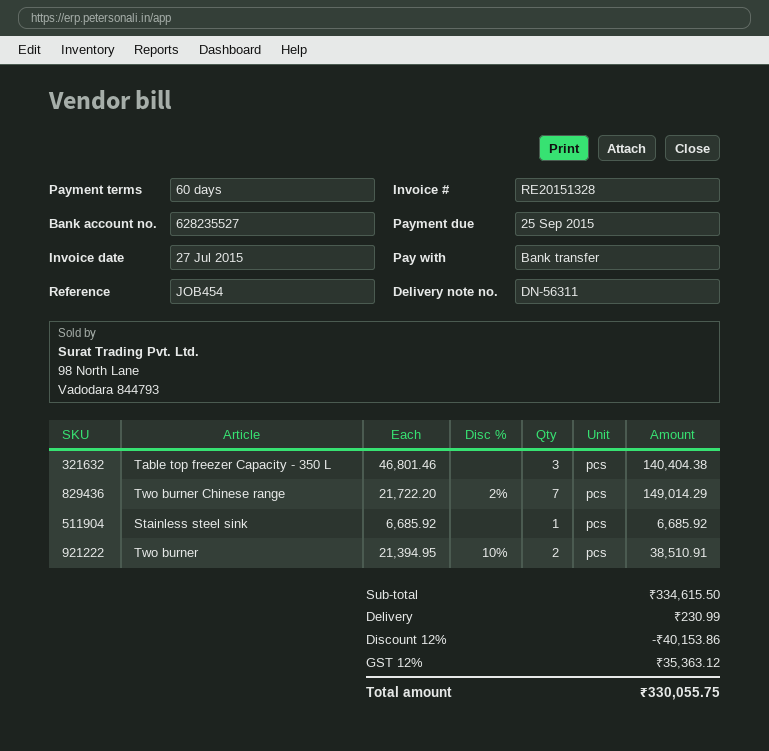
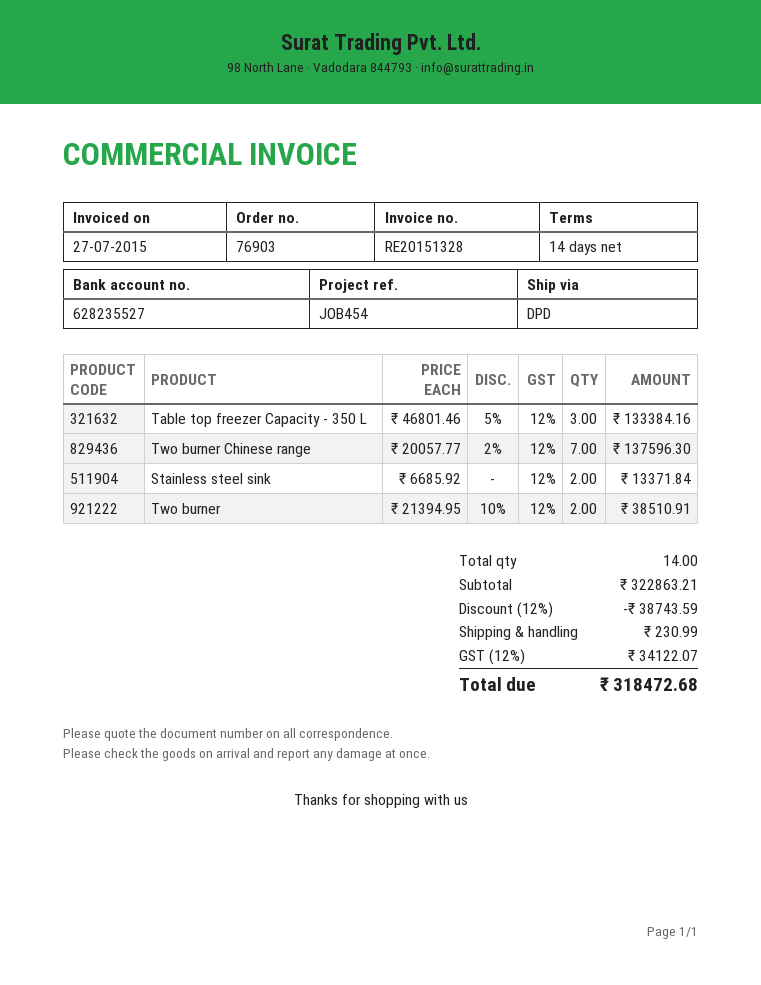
payment terms: 60 days -> 14 days
Table top freezer Capacity - 350 L: 3 x 46801.46 = 140404.38 -> 3 x 46801.46 - 5% = 133384.16
Two burner Chinese range: 7 x 21722.20 - 2% = 149014.29 -> 7 x 20057.77 - 2% = 137596.30
Stainless steel sink: 1 x 6685.92 = 6685.92 -> 2 x 6685.92 = 13371.84
subtotal: 334615.50 -> 322863.21
discount: 12% = 40153.86 -> 12% = 38743.59
tax: 12% = 35363.12 -> 12% = 34122.07
total: 330055.75 -> 318472.68

